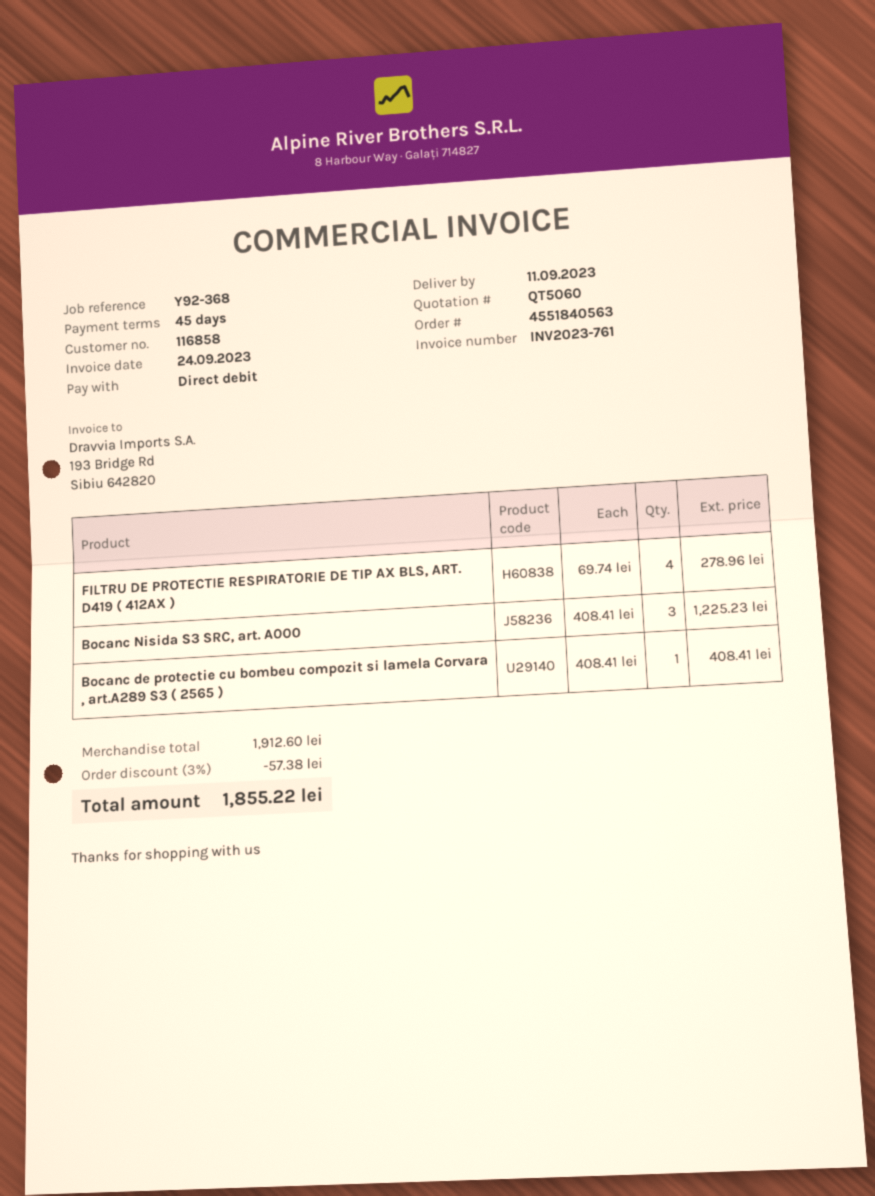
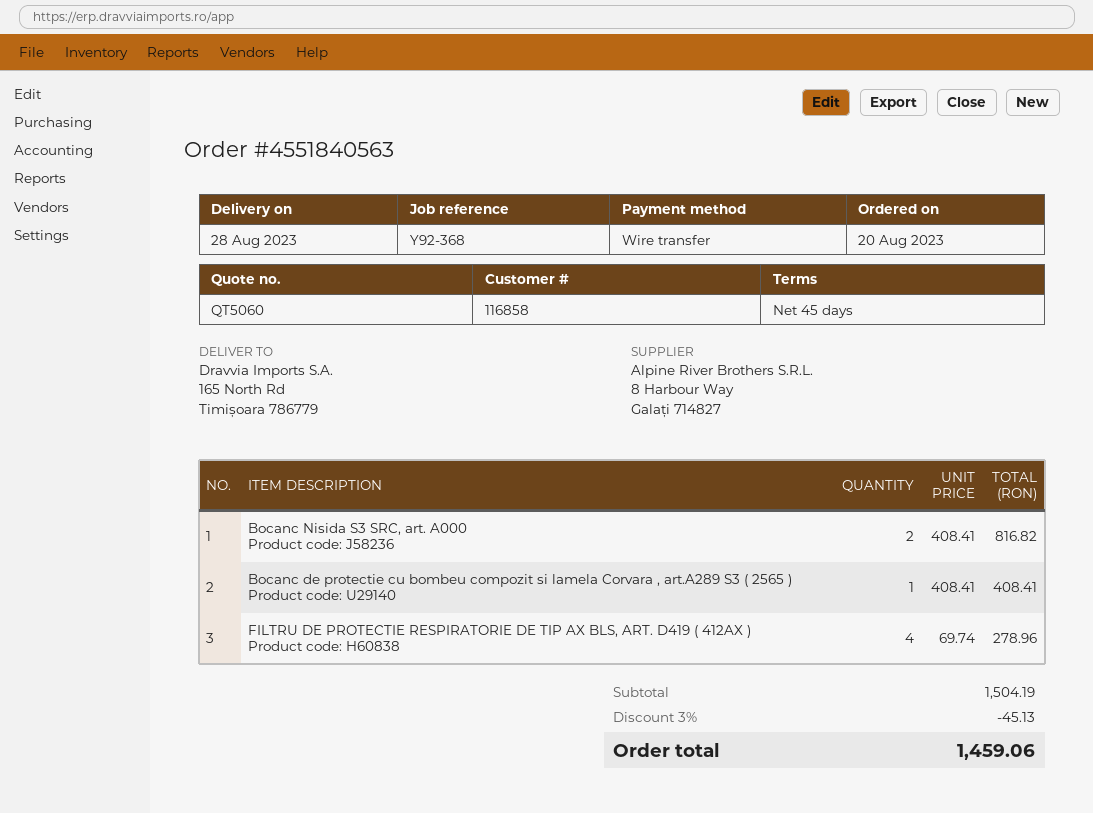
delivery date: 2023-09-11 -> 2023-08-28
payment method: direct debit -> bank transfer
Bocanc Nisida S3 SRC, art. A000: 3 x 408.41 = 1225.23 -> 2 x 408.41 = 816.82
subtotal: 1912.60 -> 1504.19
discount: 3% = 57.38 -> 3% = 45.13
total: 1855.22 -> 1459.06

